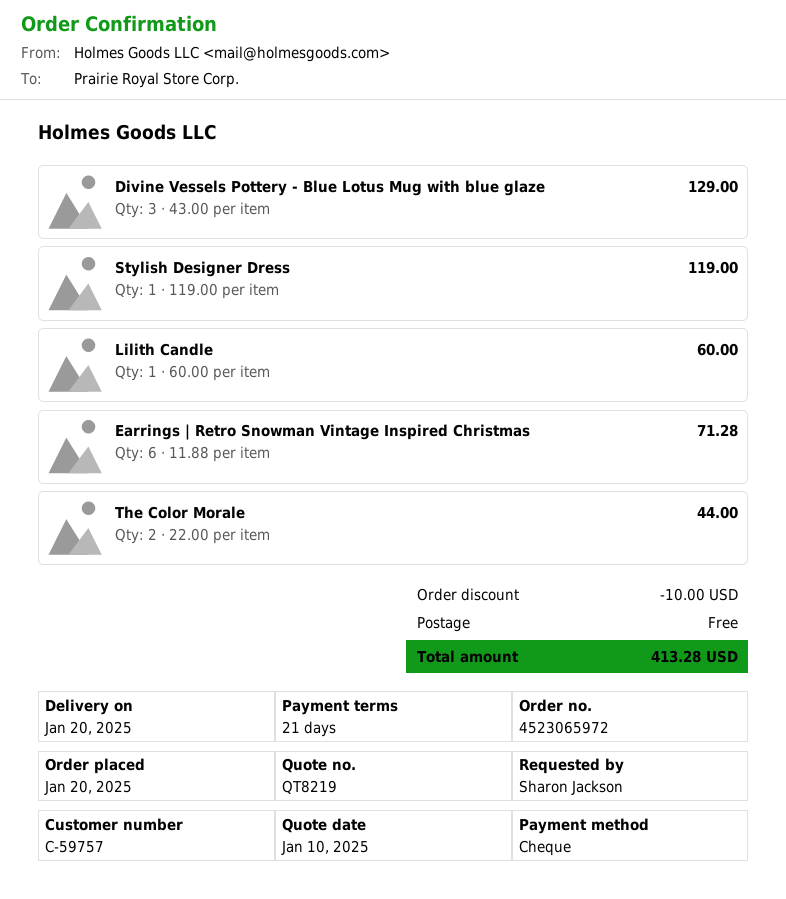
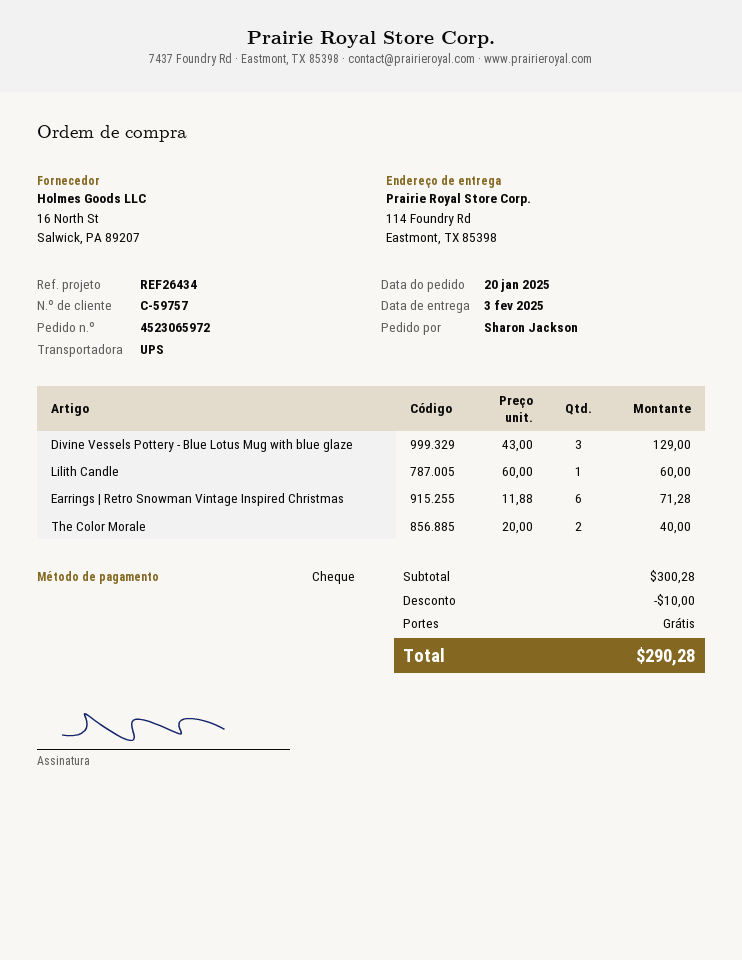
delivery date: 2025-01-20 -> 2025-02-03
Stylish Designer Dress: 1 x 119.00 = 119.00 -> none
The Color Morale: 2 x 22.00 = 44.00 -> 2 x 20.00 = 40.00
total: 413.28 -> 290.28

